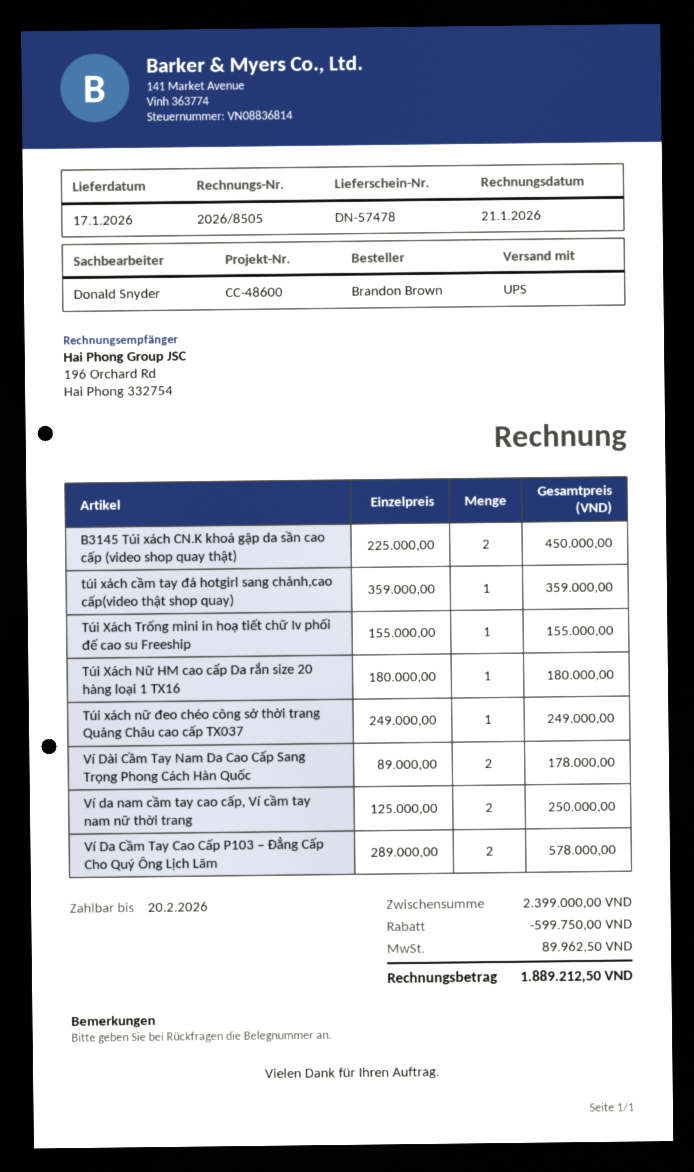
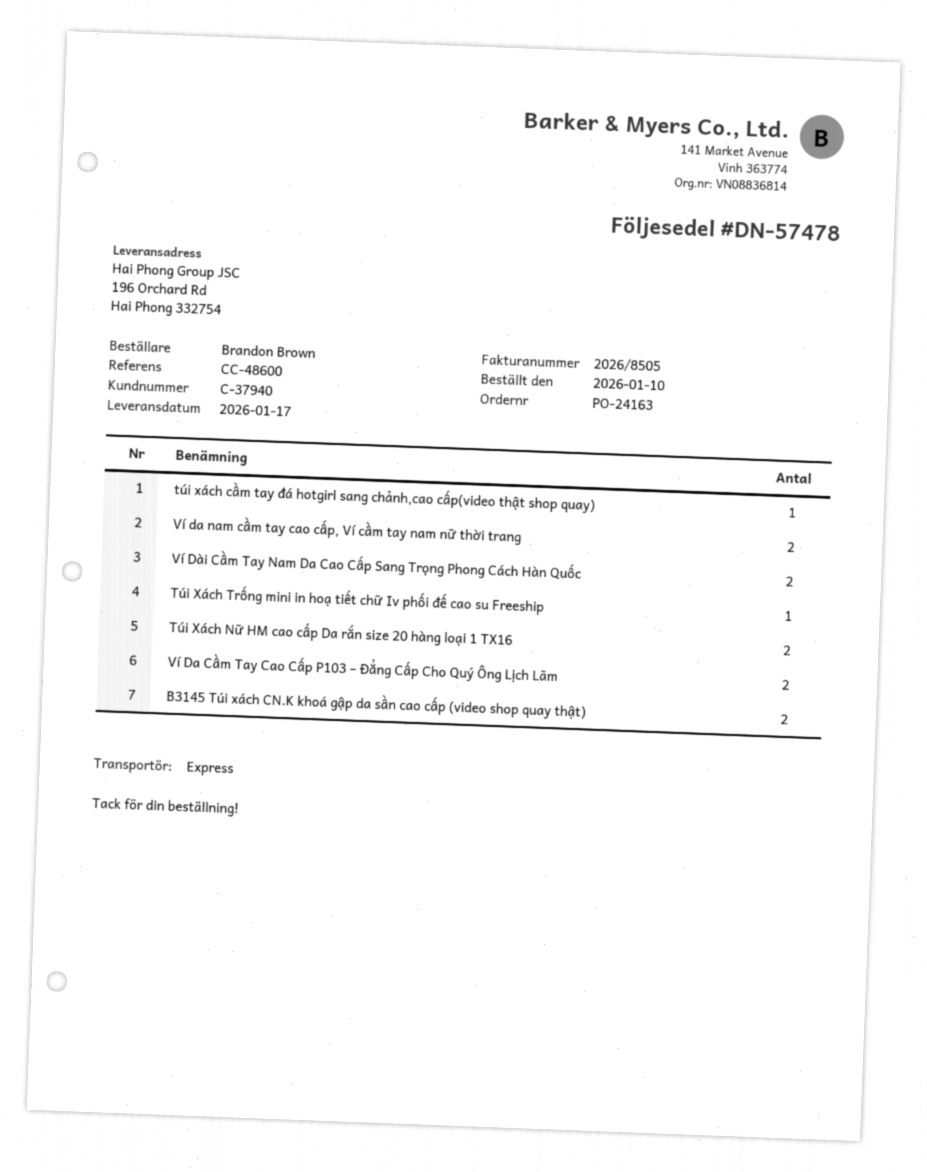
shipping method: UPS -> express
Túi Xách Nữ HM cao cấp Da rắn size 20 hàng loại 1 TX16: 1 -> 2
Túi xách nữ đeo chéo công sở thời trang Quảng Châu cao cấp TX037: 1 -> none

